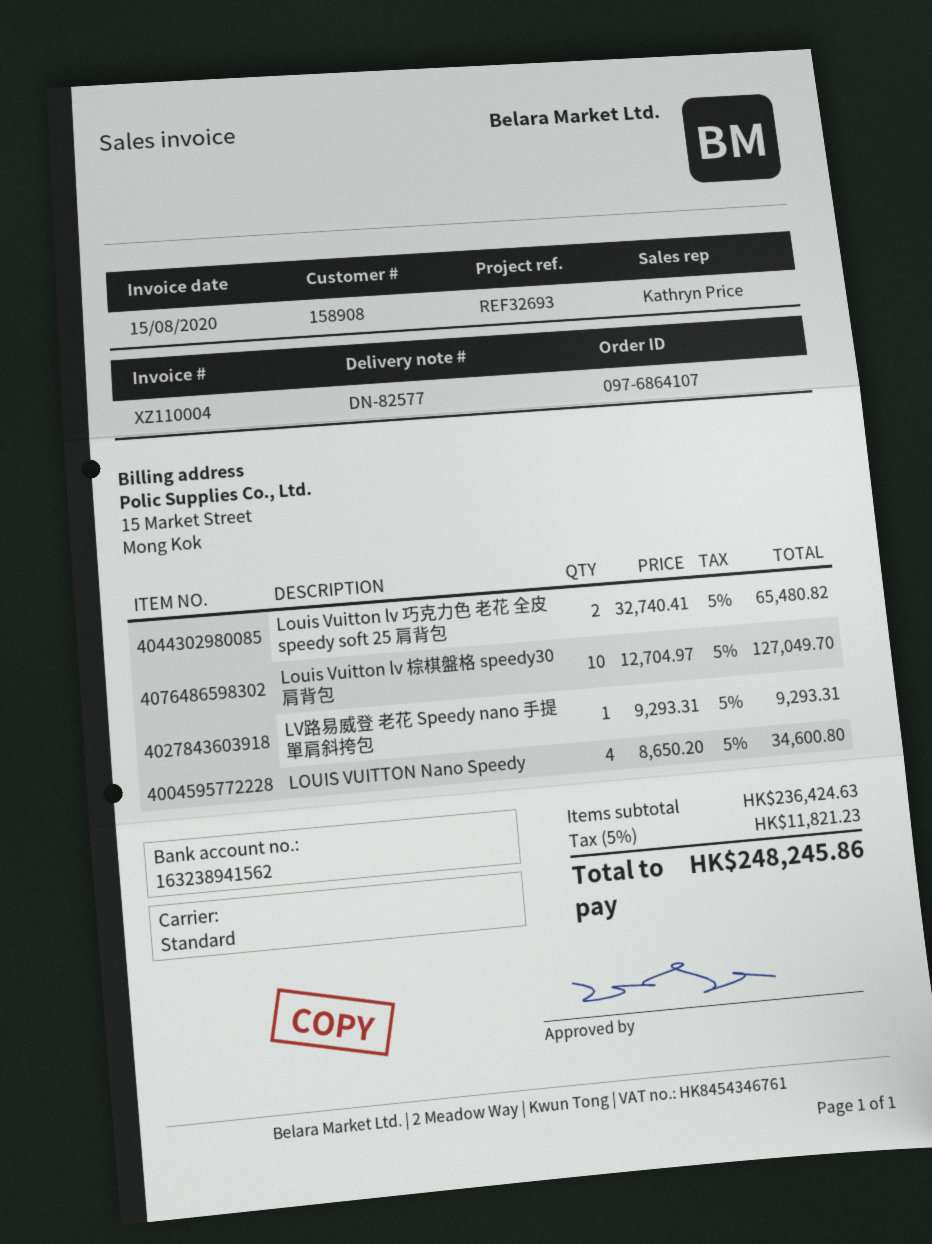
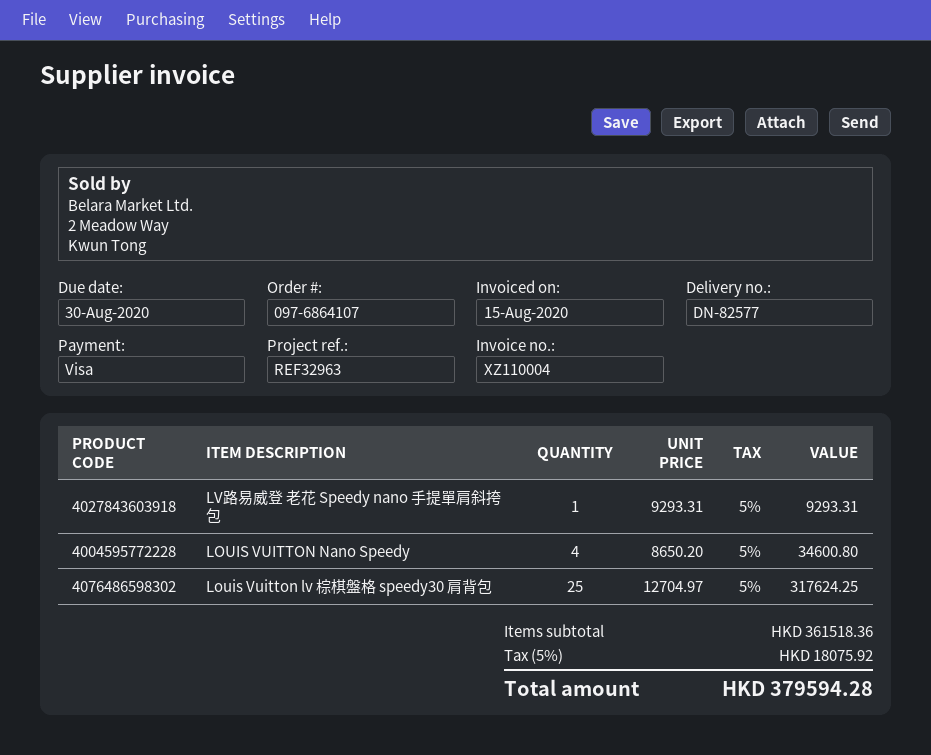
reference: REF32693 -> REF32963
Louis Vuitton lv 巧克力色 老花 全皮 speedy soft 25 肩背包: 2 x 32740.41 = 65480.82 -> none
Louis Vuitton lv 棕棋盤格 speedy30 肩背包: 10 x 12704.97 = 127049.70 -> 25 x 12704.97 = 317624.25
subtotal: 236424.63 -> 361518.36
tax: 5% = 11821.23 -> 5% = 18075.92
total: 248245.86 -> 379594.28

